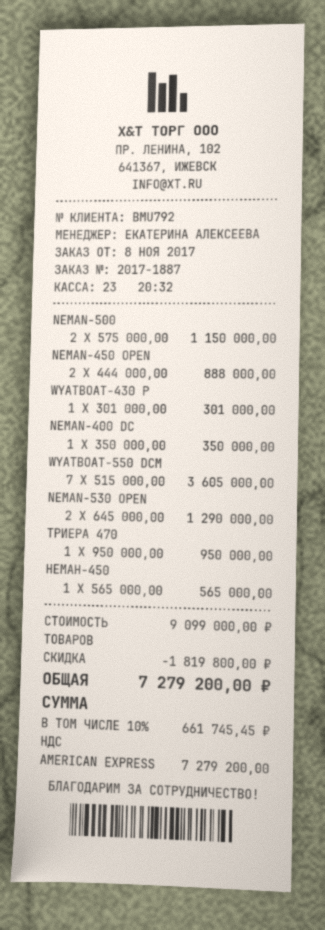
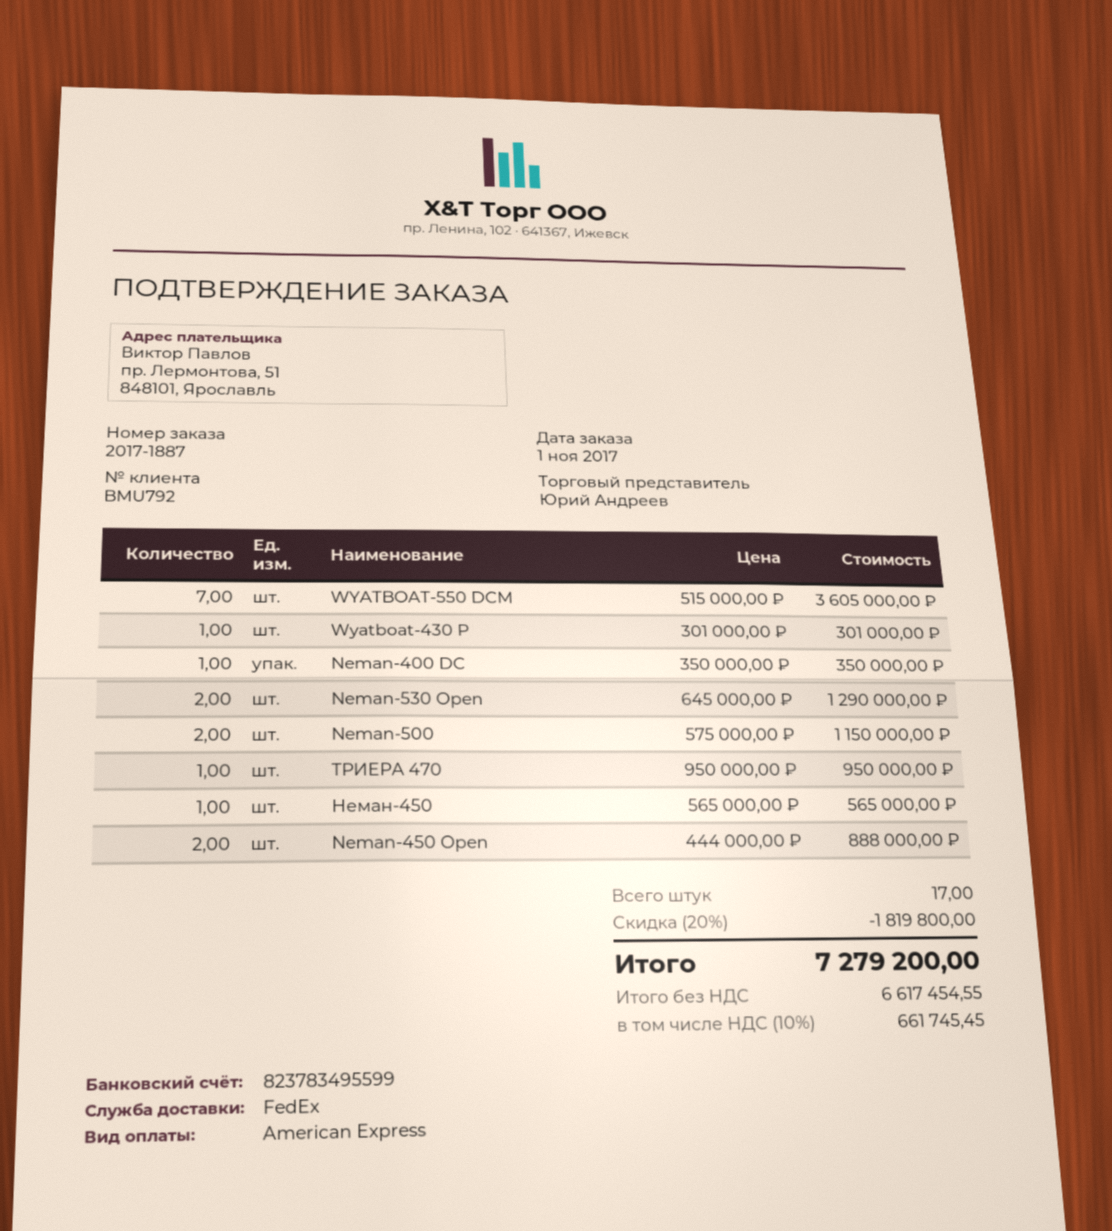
order date: 2017-11-08 -> 2017-11-01
sales rep: ЕКАТЕРИНА АЛЕКСЕЕВА -> Юрий Андреев

